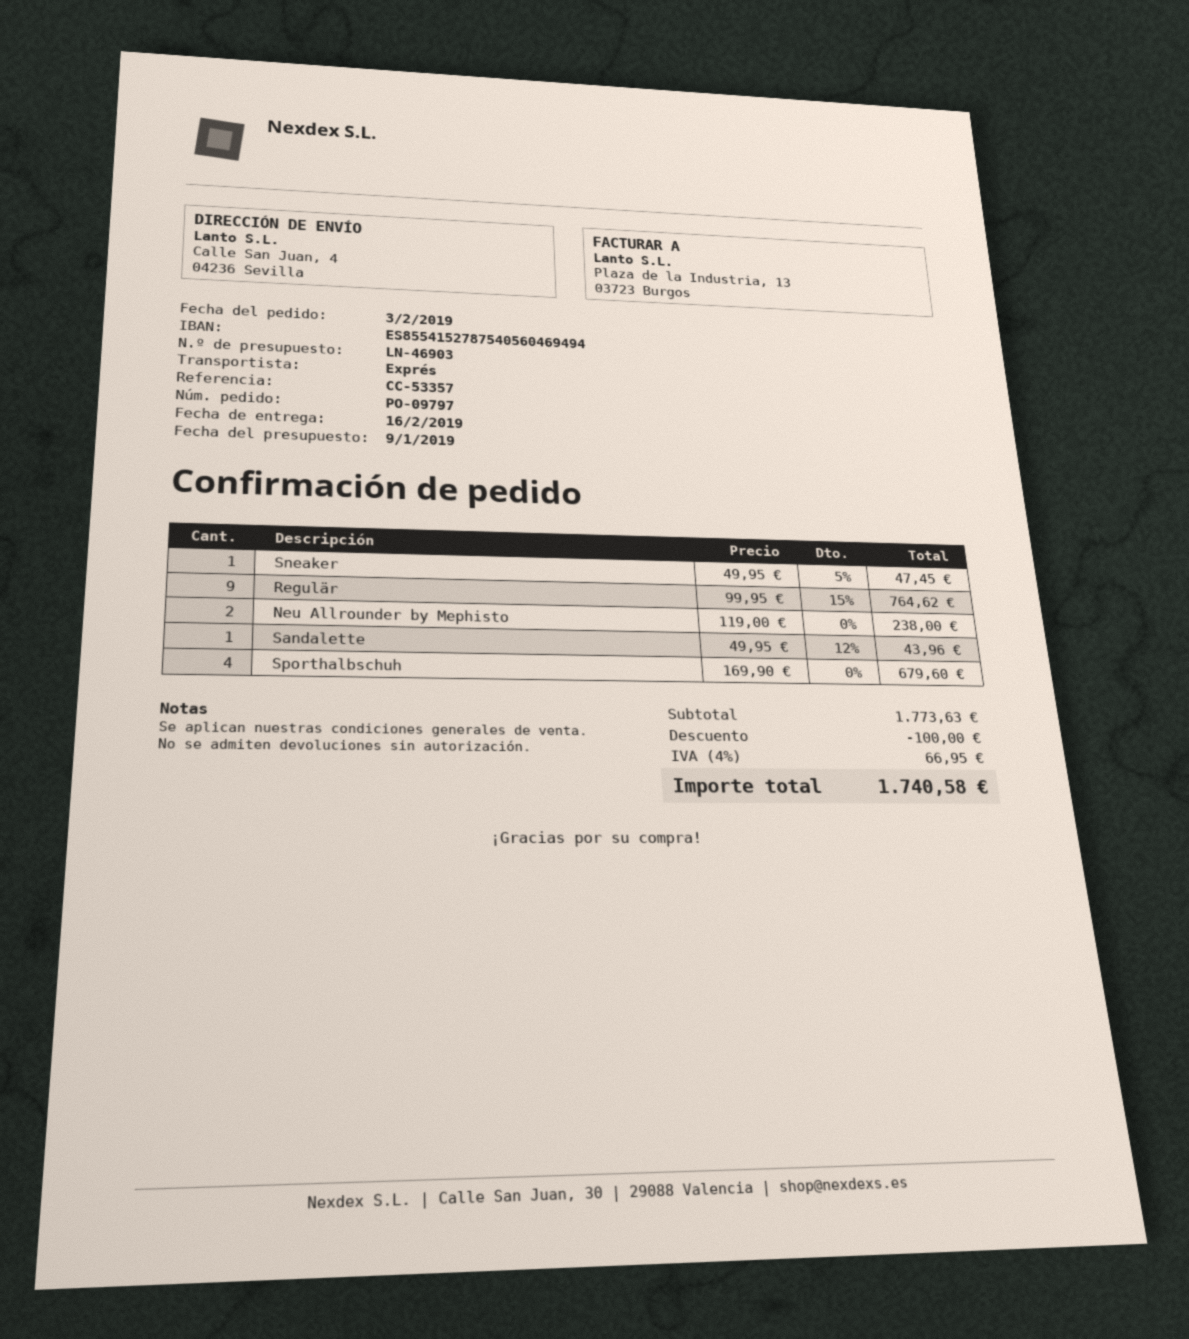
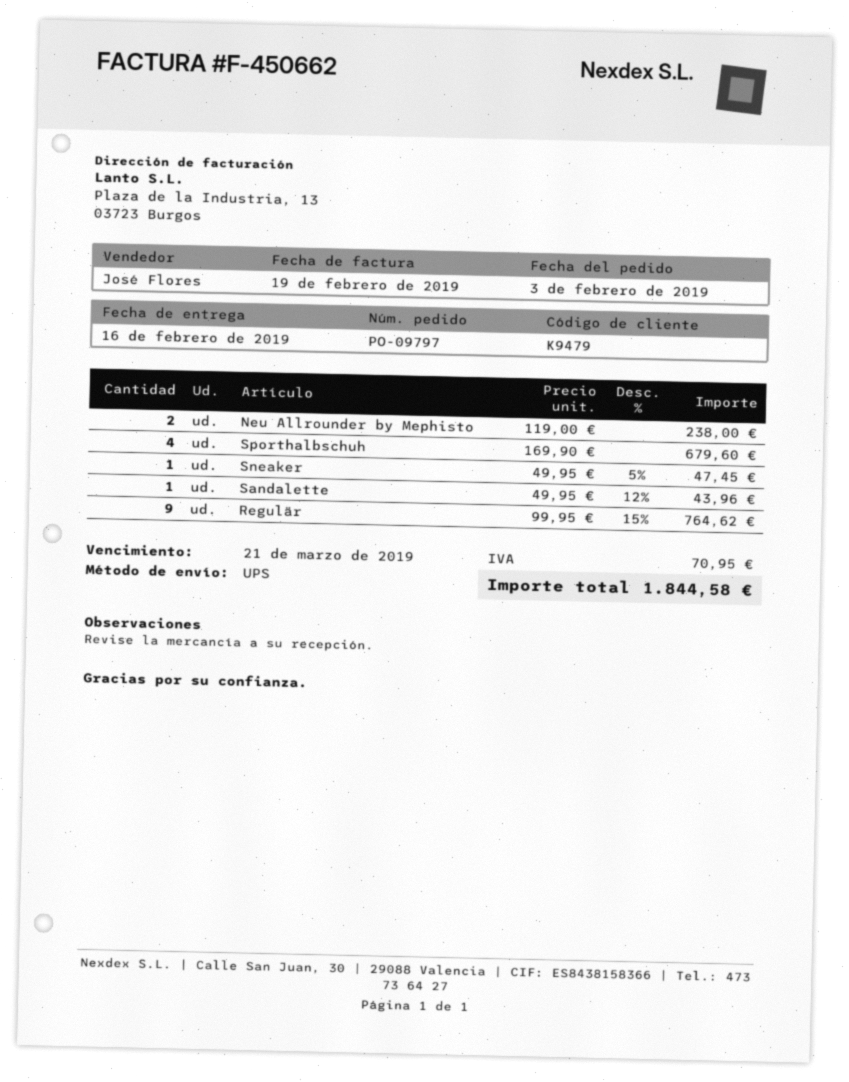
shipping method: express -> UPS
discount: 100.00 -> none
tax: 66.95 -> 70.95
total: 1740.58 -> 1844.58

